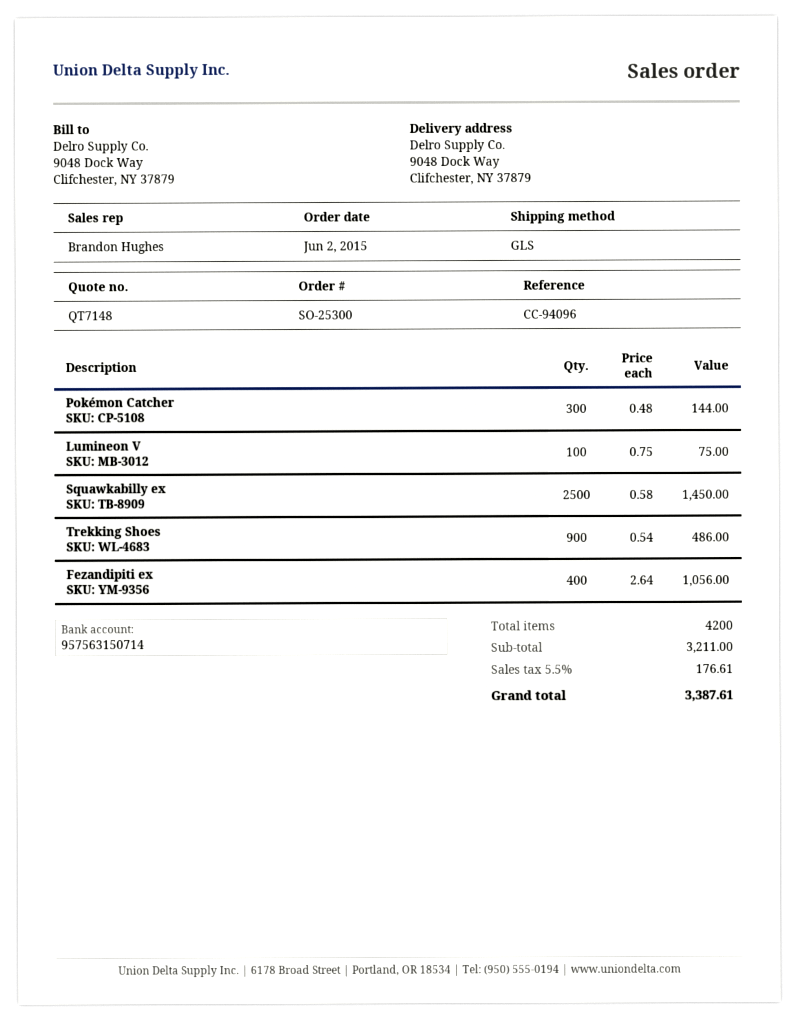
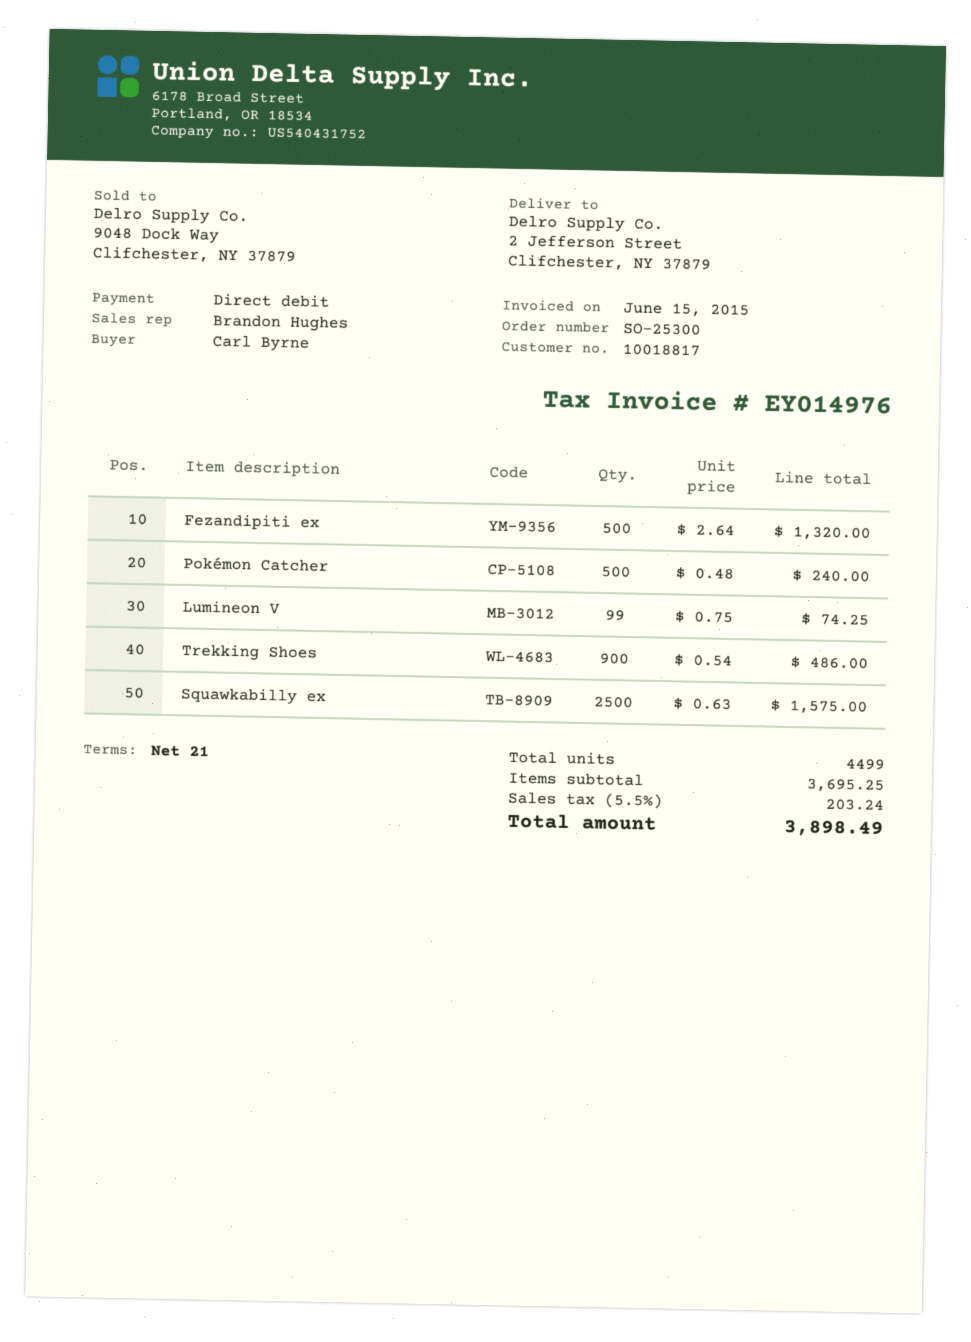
ship to: 9048 Dock Way, Clifchester, NY 37879 -> 2 Jefferson Street, Clifchester, NY 37879
Pokémon Catcher: 300 x 0.48 = 144.00 -> 500 x 0.48 = 240.00
Lumineon V: 100 x 0.75 = 75.00 -> 99 x 0.75 = 74.25
Squawkabilly ex: 2500 x 0.58 = 1450.00 -> 2500 x 0.63 = 1575.00
Fezandipiti ex: 400 x 2.64 = 1056.00 -> 500 x 2.64 = 1320.00
total quantity: 4200 -> 4499
subtotal: 3211.00 -> 3695.25
tax: 5.5% = 176.61 -> 5.5% = 203.24
total: 3387.61 -> 3898.49

